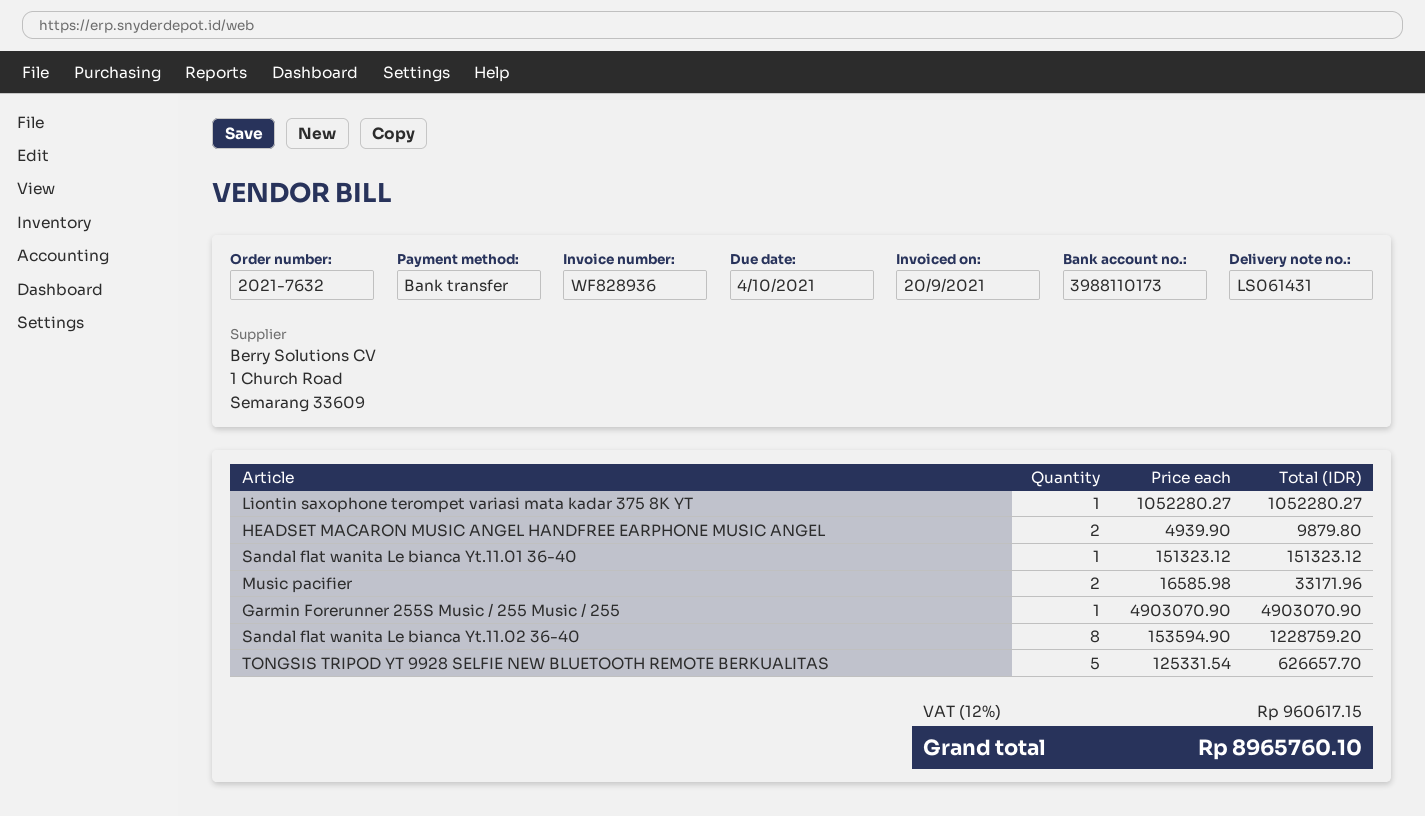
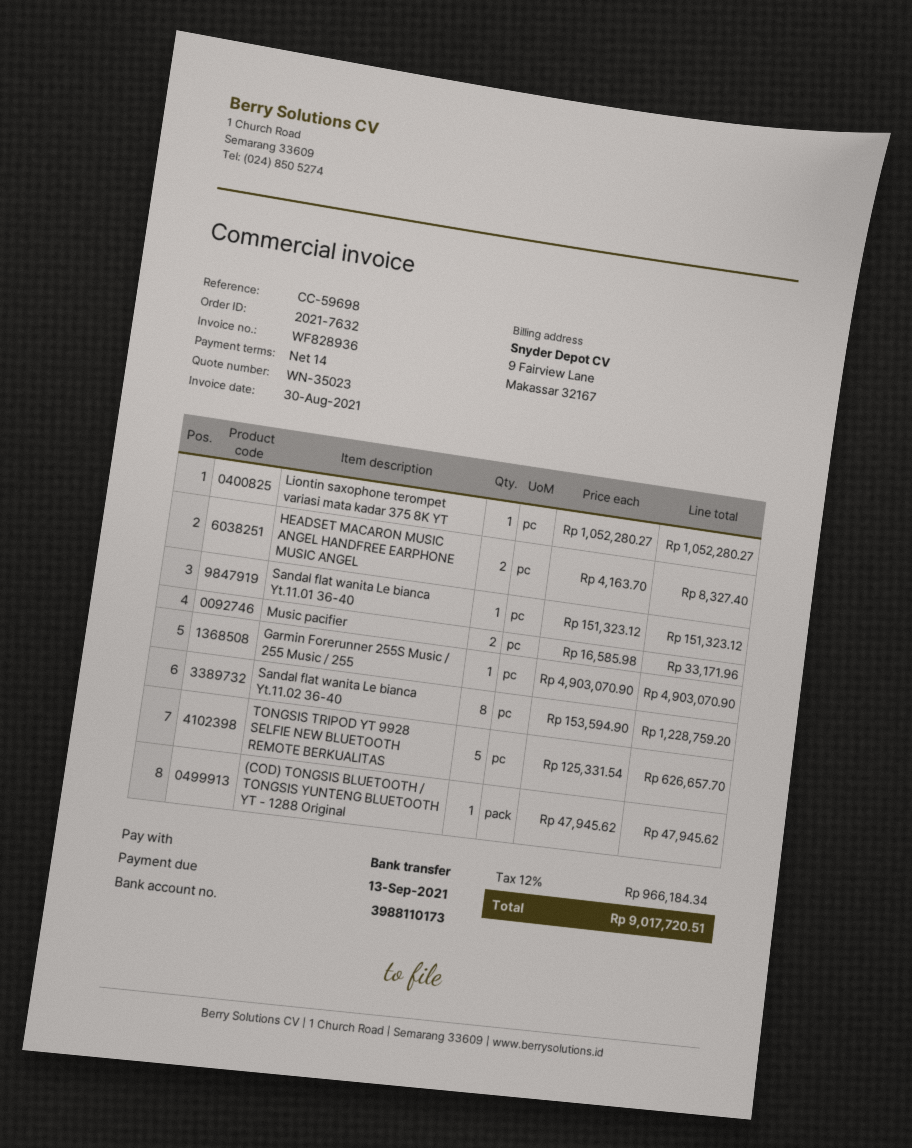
invoice date: 2021-09-20 -> 2021-08-30
due date: 2021-10-04 -> 2021-09-13
HEADSET MACARON MUSIC ANGEL HANDFREE EARPHONE MUSIC ANGEL: 2 x 4939.90 = 9879.80 -> 2 x 4163.70 = 8327.40
(COD) TONGSIS BLUETOOTH / TONGSIS YUNTENG BLUETOOTH YT - 1288 Original: none -> 1 x 47945.62 = 47945.62
tax: 12% = 960617.15 -> 12% = 966184.34
total: 8965760.10 -> 9017720.51

